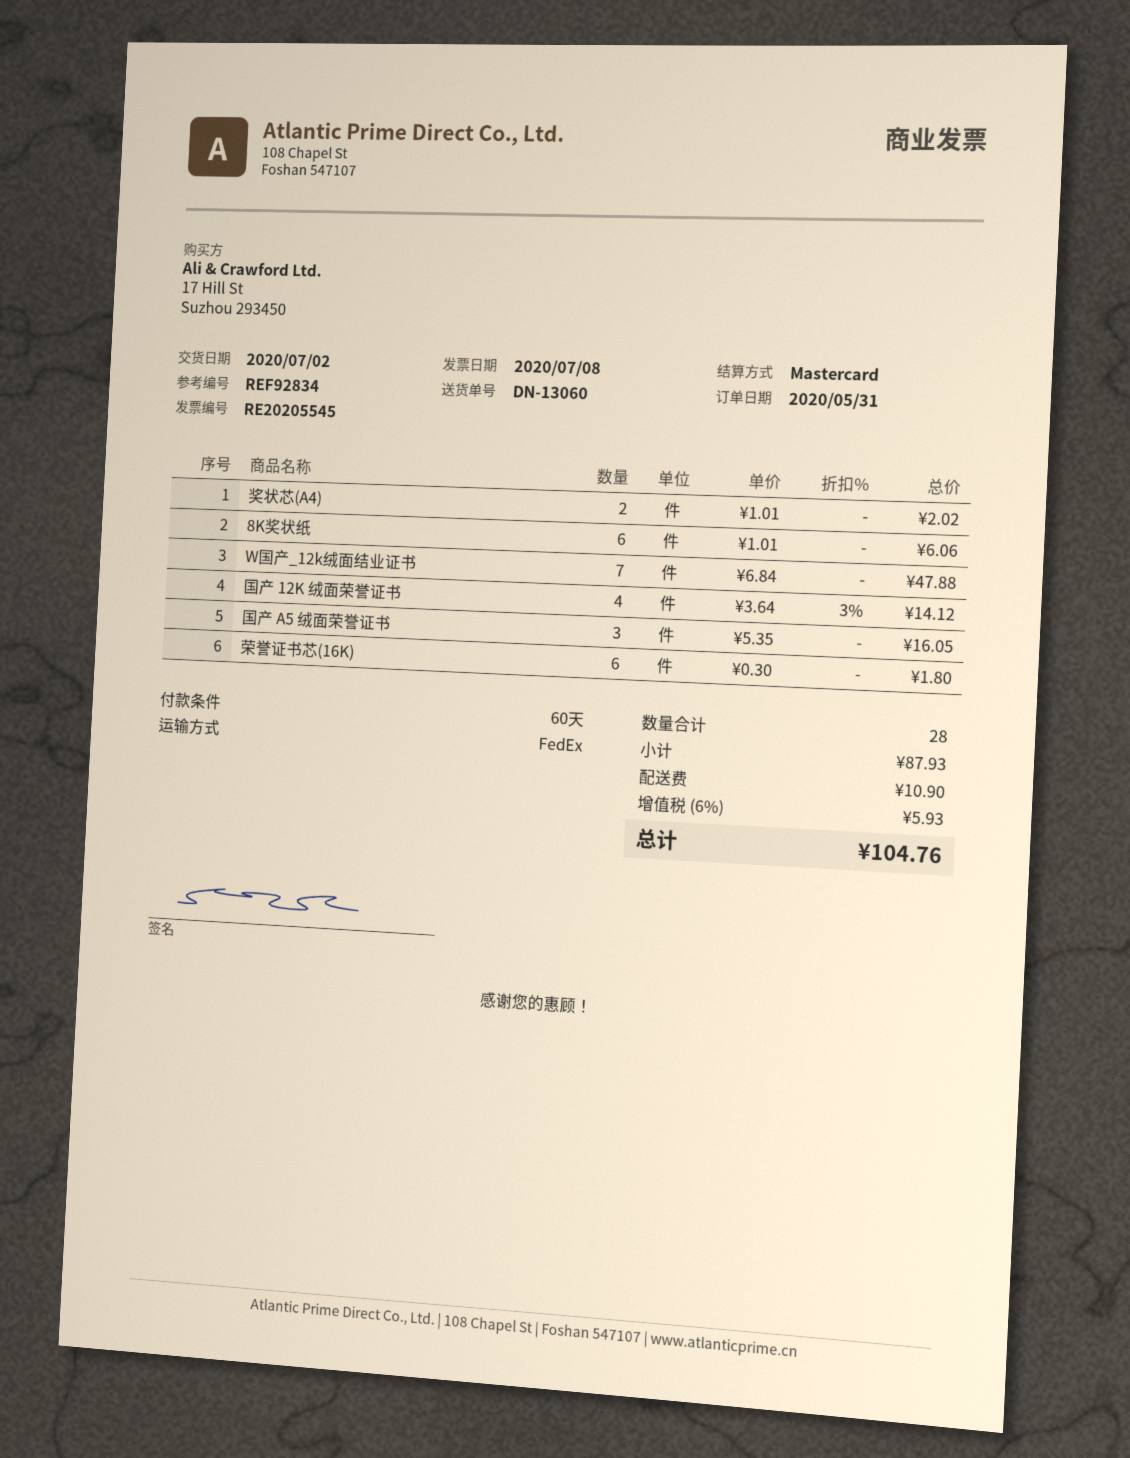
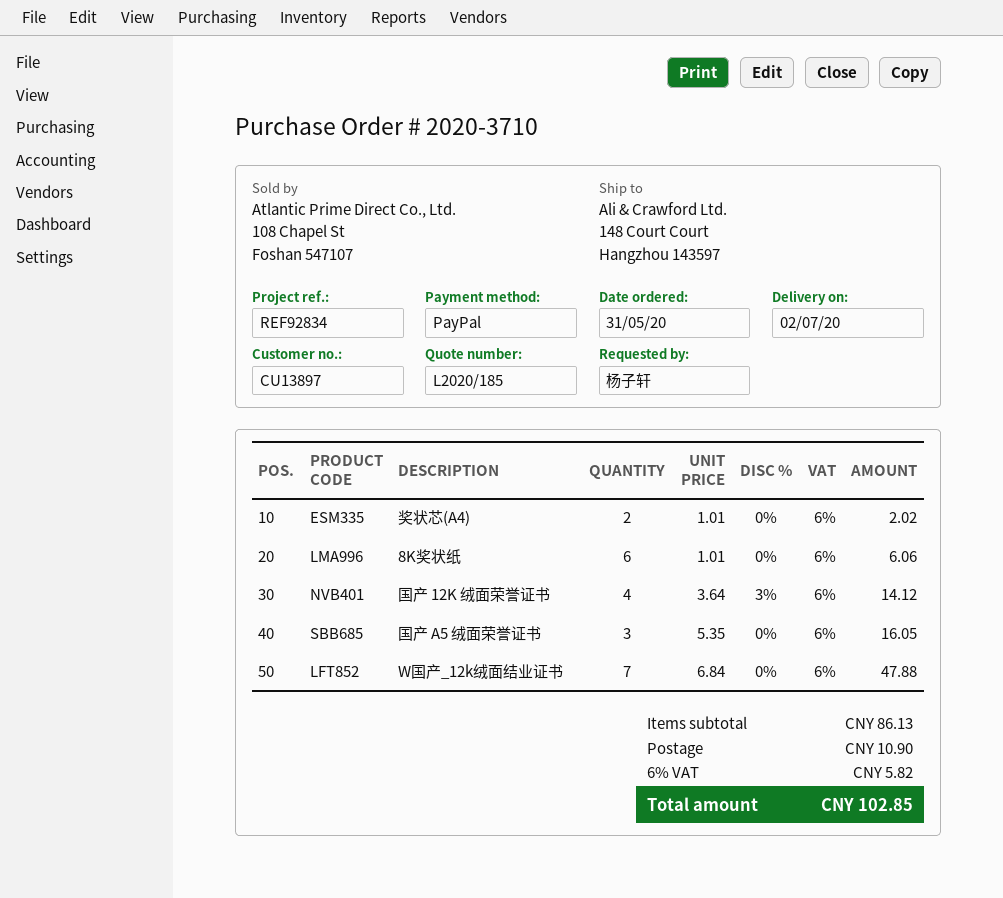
payment method: Mastercard -> PayPal
荣誉证书芯(16K): 6 x 0.30 = 1.80 -> none
subtotal: 87.93 -> 86.13
tax: 6% = 5.93 -> 6% = 5.82
total: 104.76 -> 102.85

